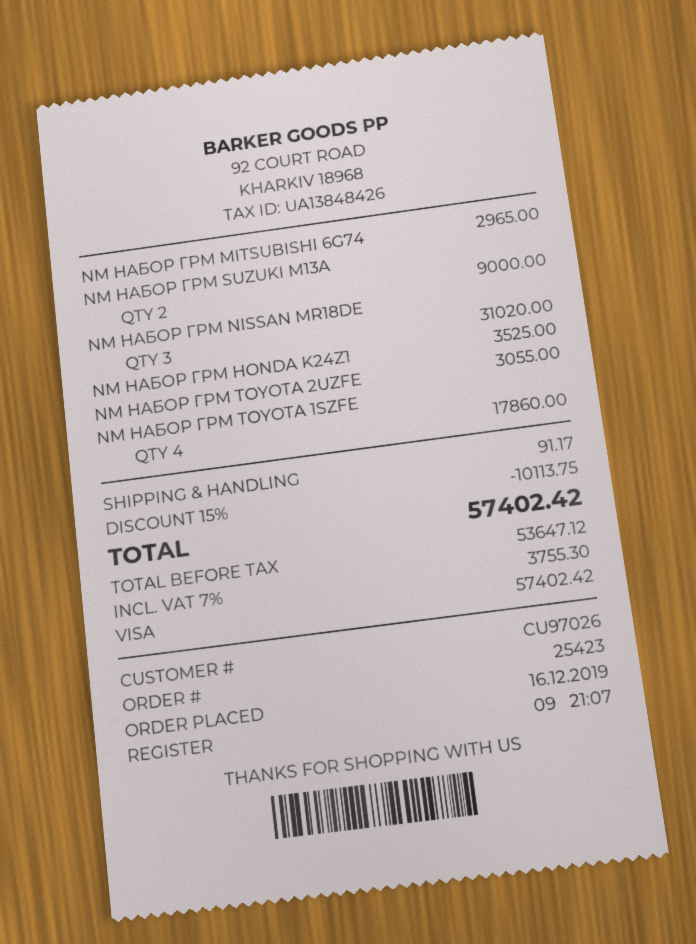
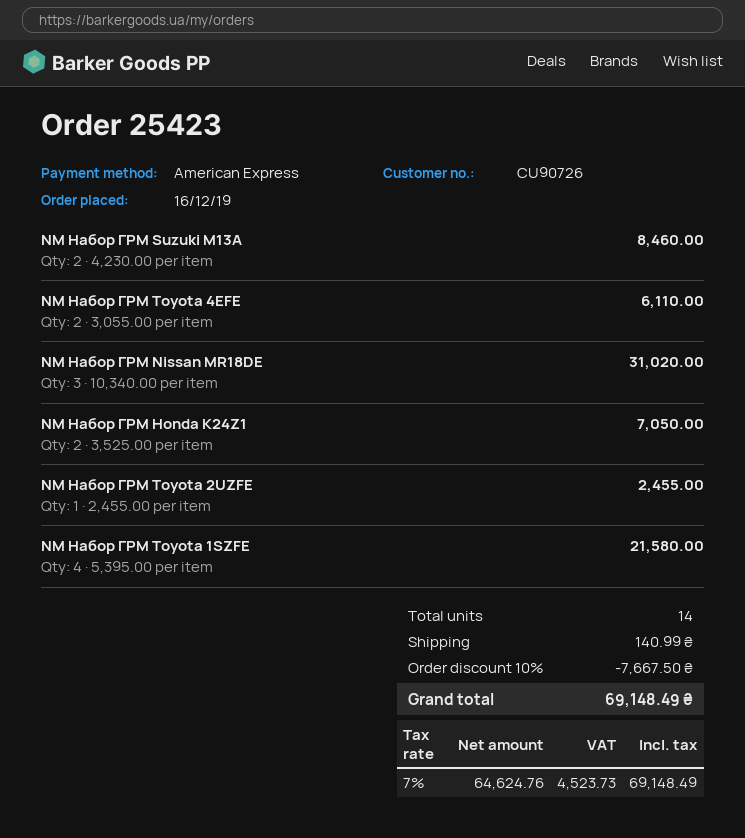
customer number: CU97026 -> CU90726
payment method: Visa -> American Express
NM НАБОР ГРМ MITSUBISHI 6G74: 1 for 2965.00 -> none
NM НАБОР ГРМ SUZUKI M13A: 2 for 9000.00 -> 2 for 8460.00
NM НАБОР ГРМ HONDA K24Z1: 1 for 3525.00 -> 2 for 7050.00
NM НАБОР ГРМ TOYOTA 2UZFE: 1 for 3055.00 -> 1 for 2455.00
NM НАБОР ГРМ TOYOTA 1SZFE: 4 for 17860.00 -> 4 for 21580.00
NM Набор ГРМ Toyota 4EFE: none -> 2 for 6110.00
discount: 15% = 10113.75 -> 10% = 7667.50
shipping: 91.17 -> 140.99
net: 53647.12 -> 64624.76
tax: 7% = 3755.30 -> 7% = 4523.73
total: 57402.42 -> 69148.49

